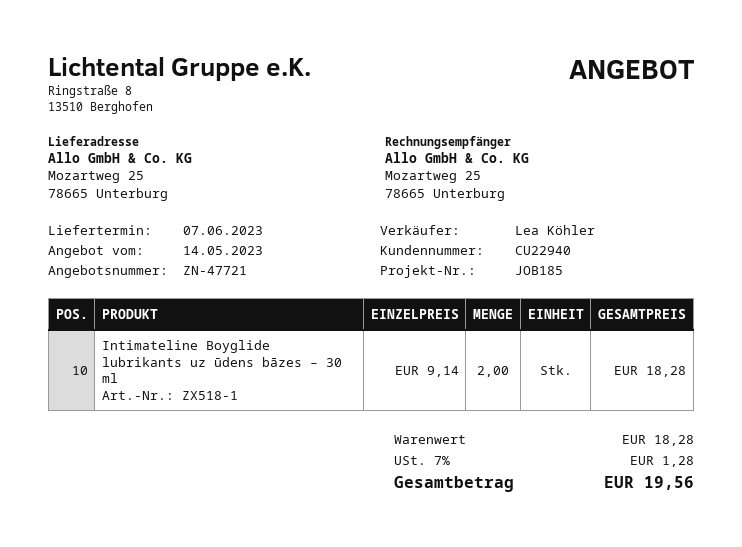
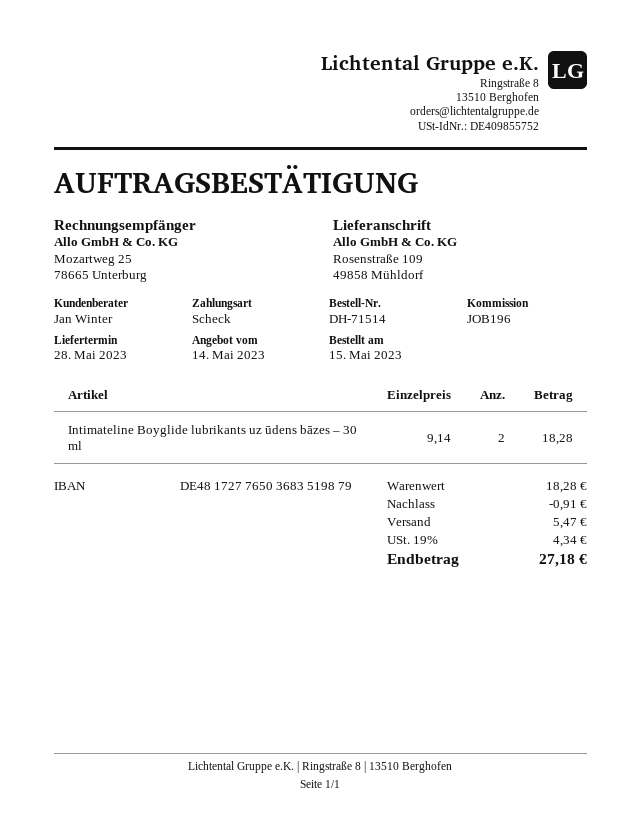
delivery date: 2023-06-07 -> 2023-05-28
reference: JOB185 -> JOB196
sales rep: Lea Köhler -> Jan Winter
ship to: Mozartweg 25, 78665 Unterburg -> Rosenstraße 109, 49858 Mühldorf
discount: none -> 0.91
shipping: none -> 5.47
tax: 7% = 1.28 -> 19% = 4.34
total: 19.56 -> 27.18

